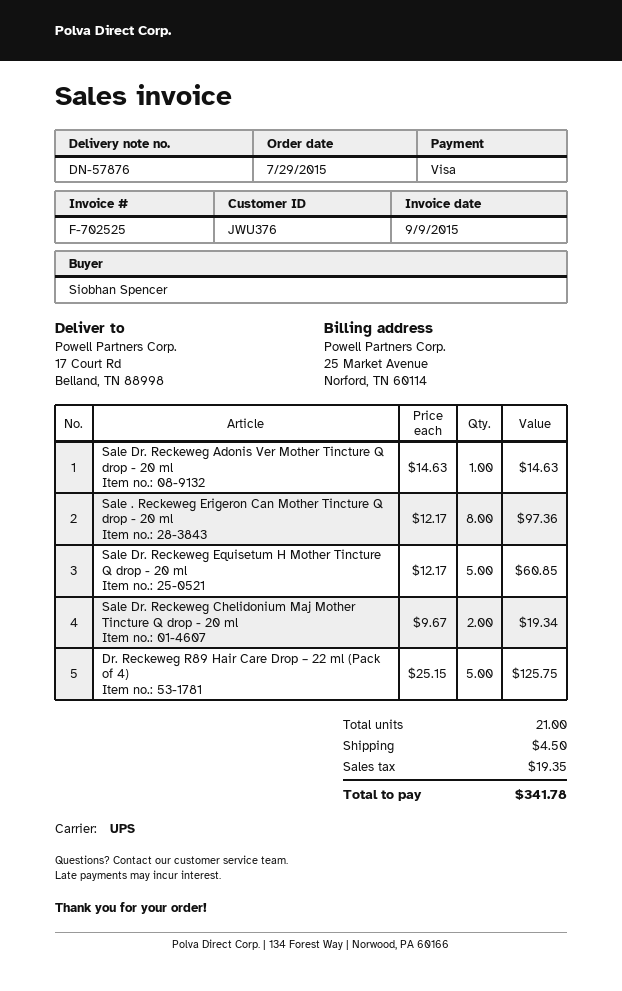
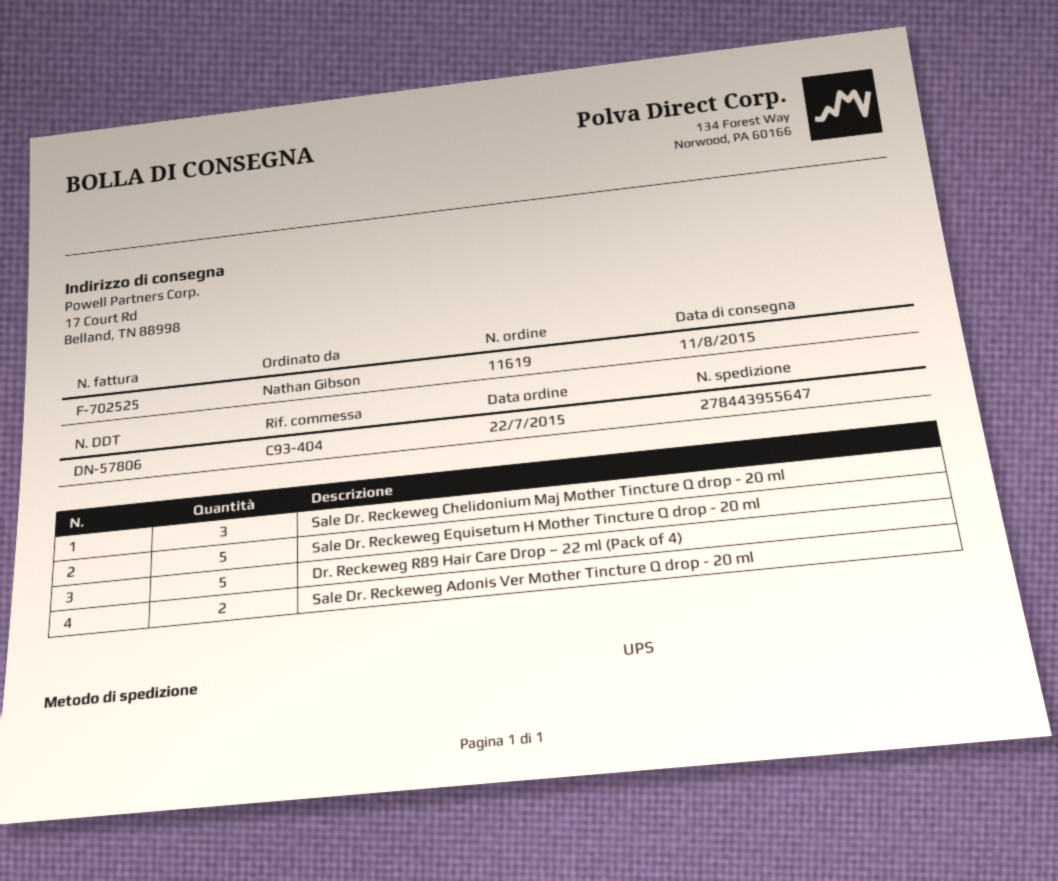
order date: 2015-07-29 -> 2015-07-22
delivery note number: DN-57876 -> DN-57806
ordered by: Siobhan Spencer -> Nathan Gibson
Sale Dr. Reckeweg Adonis Ver Mother Tincture Q drop - 20 ml: 1 -> 2
Sale . Reckeweg Erigeron Can Mother Tincture Q drop - 20 ml: 8 -> none
Sale Dr. Reckeweg Chelidonium Maj Mother Tincture Q drop - 20 ml: 2 -> 3

